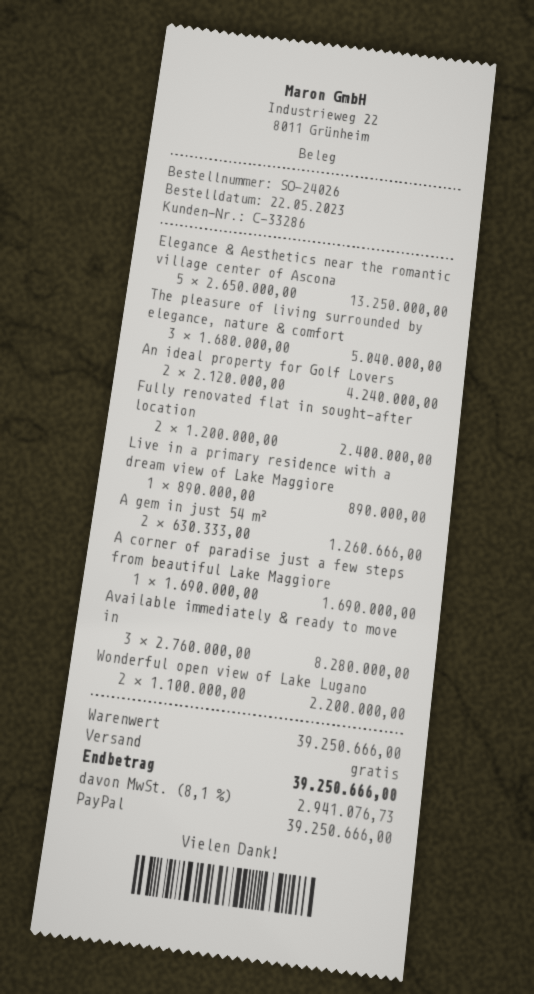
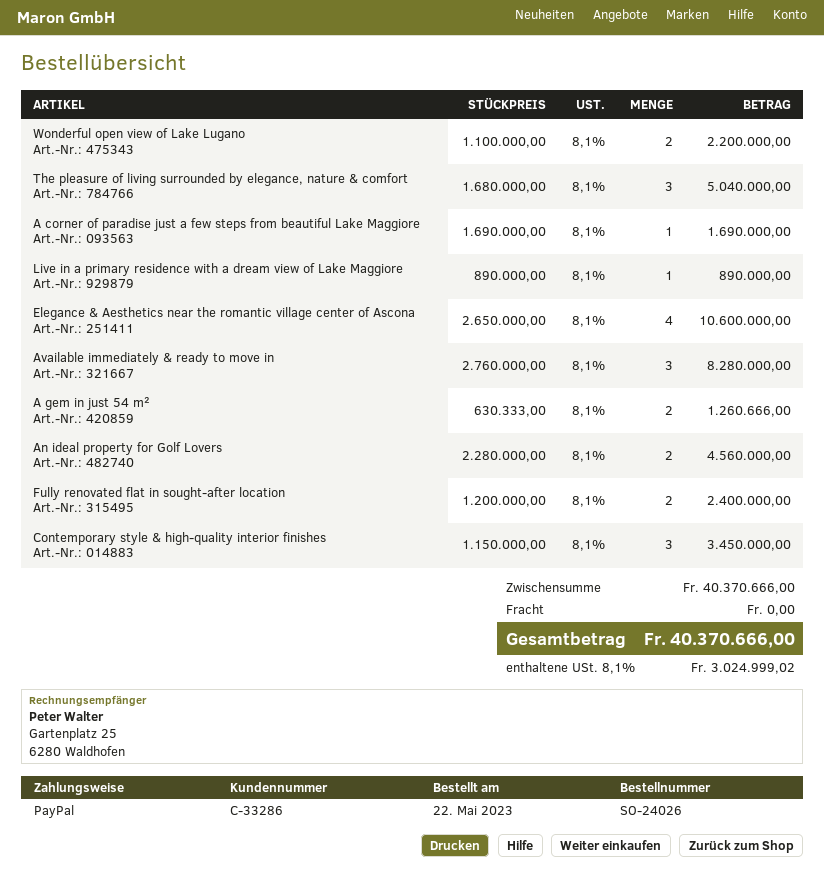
Elegance & Aesthetics near the romantic village center of Ascona: 5 x 2650000.00 = 13250000.00 -> 4 x 2650000.00 = 10600000.00
An ideal property for Golf Lovers: 2 x 2120000.00 = 4240000.00 -> 2 x 2280000.00 = 4560000.00
Contemporary style & high-quality interior finishes: none -> 3 x 1150000.00 = 3450000.00
subtotal: 39250666.00 -> 40370666.00
tax: 8.1% = 2941076.73 -> 8.1% = 3024999.02
total: 39250666.00 -> 40370666.00

